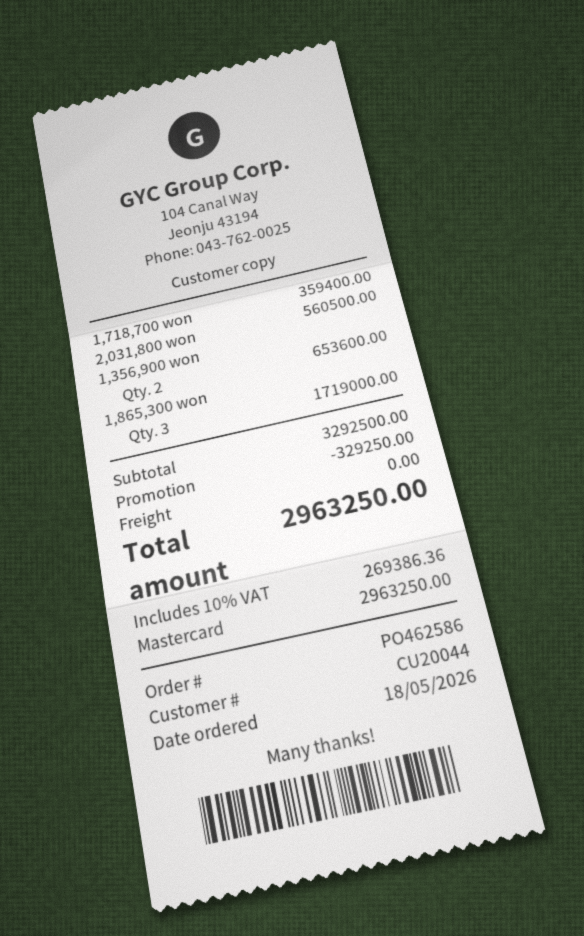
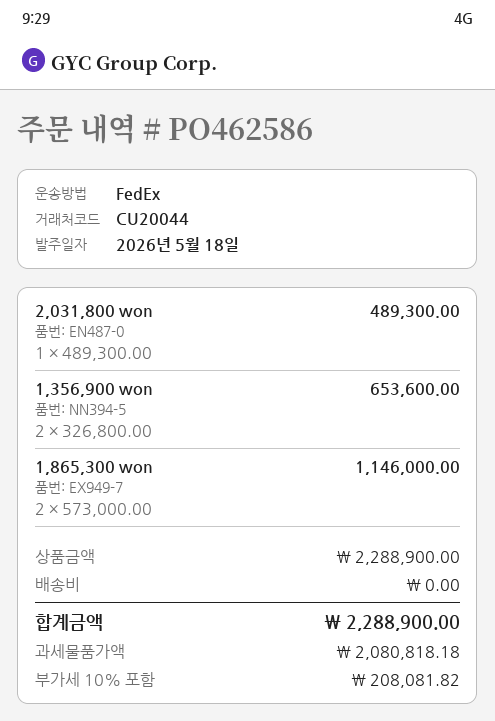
1,718,700 won: 1 for 359400.00 -> none
2,031,800 won: 1 for 560500.00 -> 1 for 489300.00
1,865,300 won: 3 for 1719000.00 -> 2 for 1146000.00
subtotal: 3292500.00 -> 2288900.00
discount: 329250.00 -> none
tax: 10% = 269386.36 -> 10% = 208081.82
total: 2963250.00 -> 2288900.00

